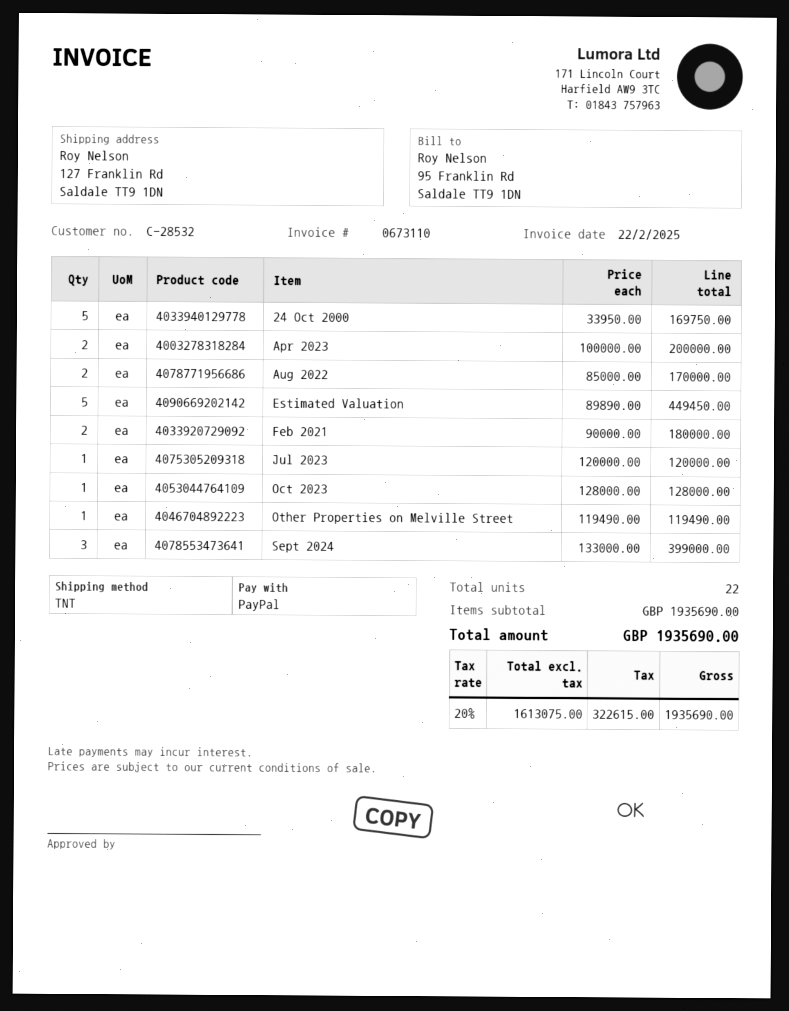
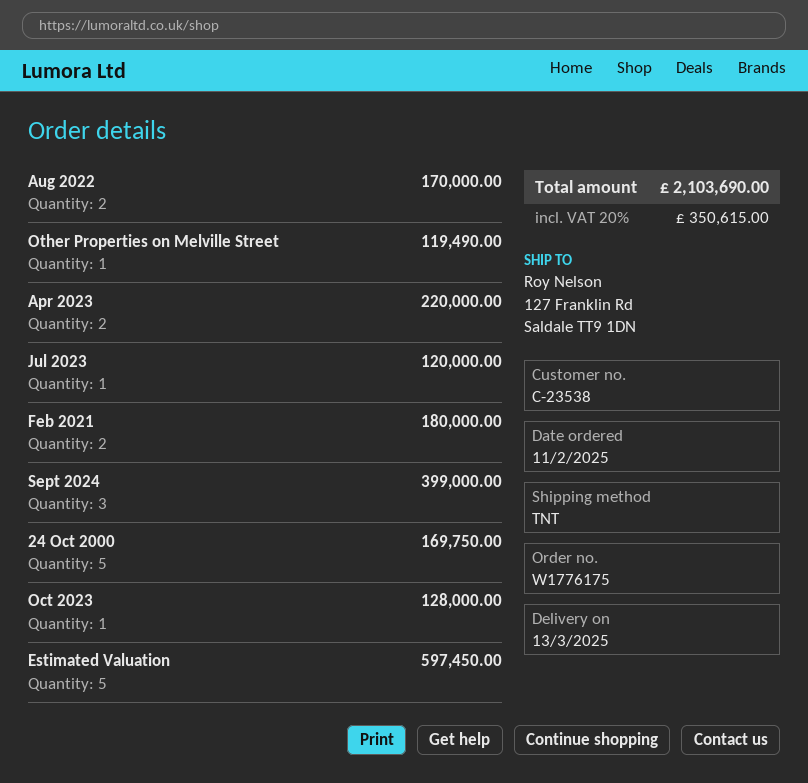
customer number: C-28532 -> C-23538
Apr 2023: 2 for 200000.00 -> 2 for 220000.00
Estimated Valuation: 5 for 449450.00 -> 5 for 597450.00
tax: 20% = 322615.00 -> 20% = 350615.00
total: 1935690.00 -> 2103690.00

